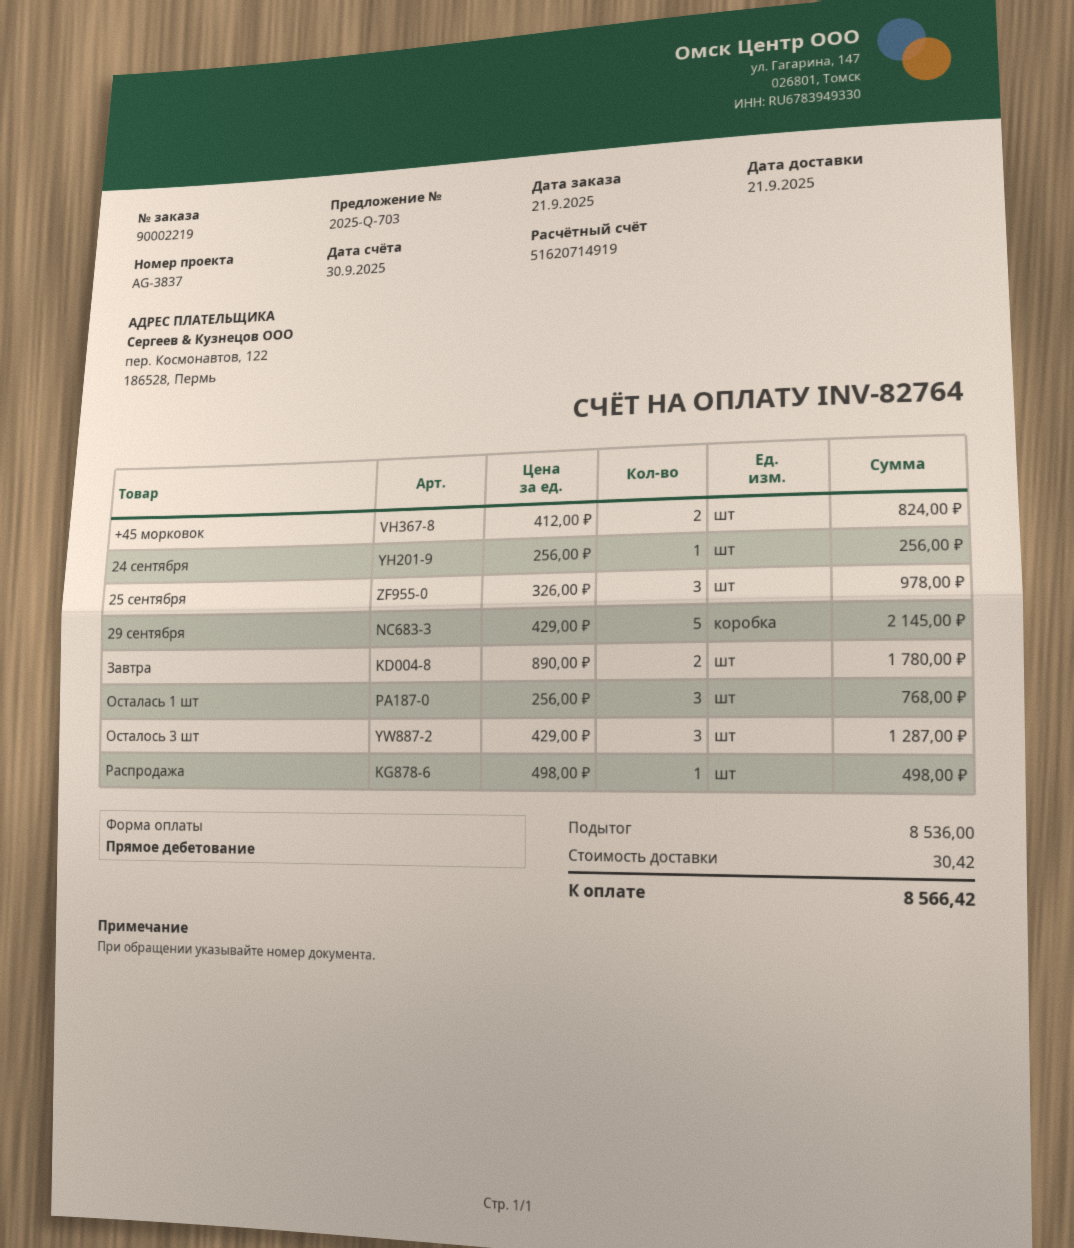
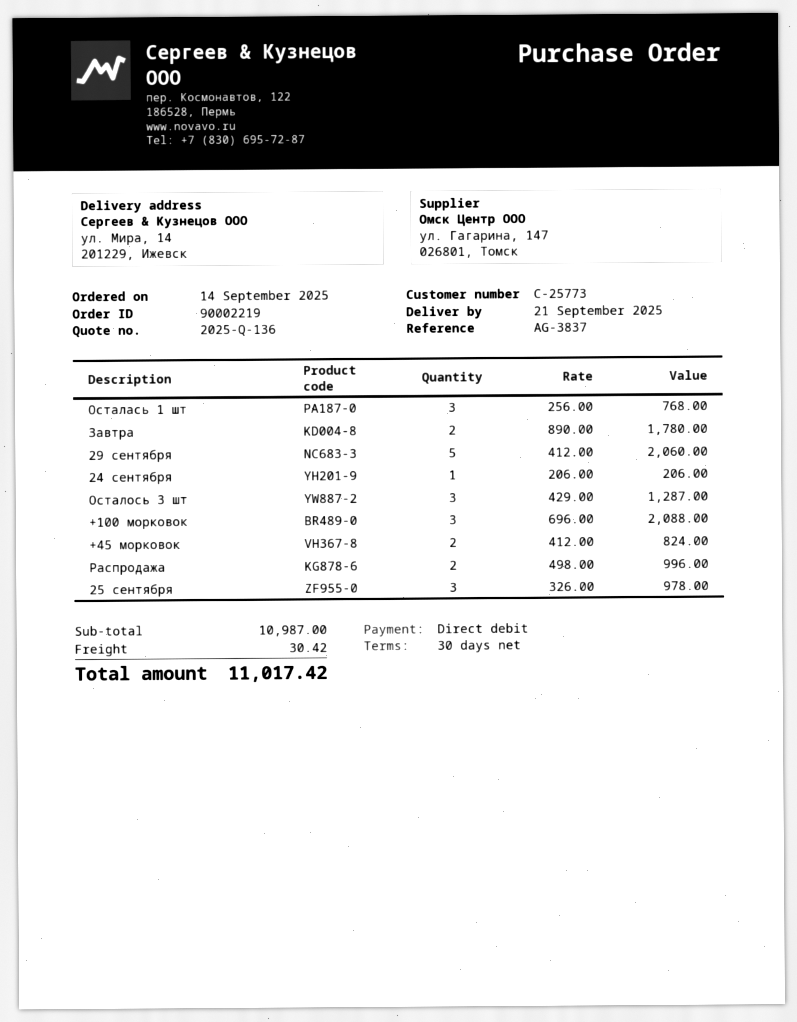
quote number: 2025-Q-703 -> 2025-Q-136
order date: 2025-09-21 -> 2025-09-14
24 сентября: 1 x 256.00 = 256.00 -> 1 x 206.00 = 206.00
29 сентября: 5 x 429.00 = 2145.00 -> 5 x 412.00 = 2060.00
Распродажа: 1 x 498.00 = 498.00 -> 2 x 498.00 = 996.00
+100 морковок: none -> 3 x 696.00 = 2088.00
subtotal: 8536.00 -> 10987.00
total: 8566.42 -> 11017.42

